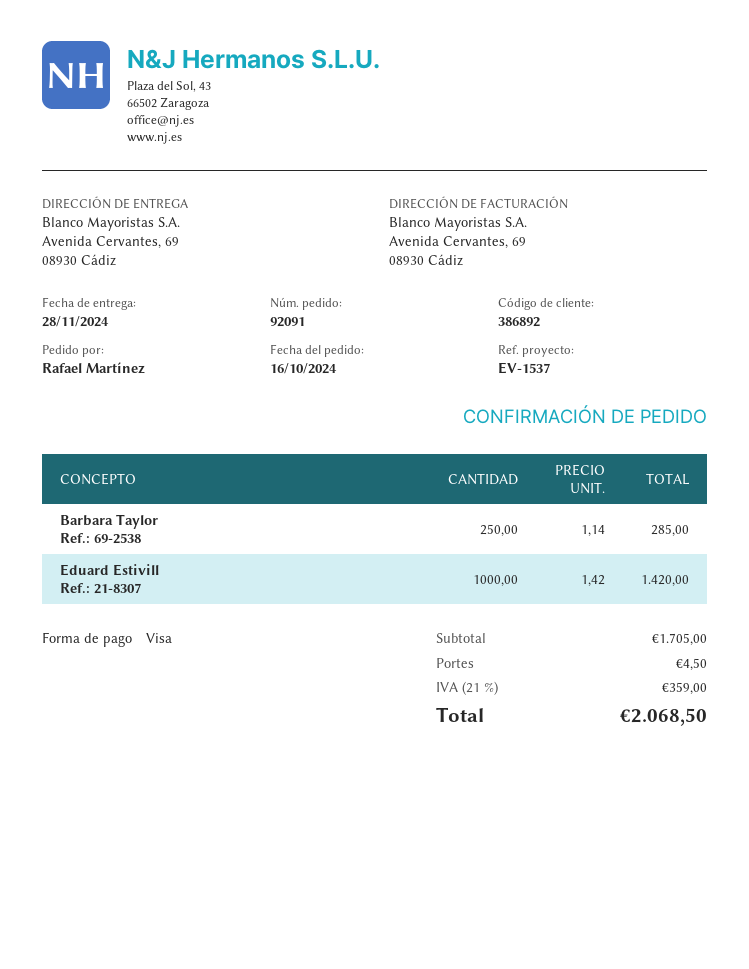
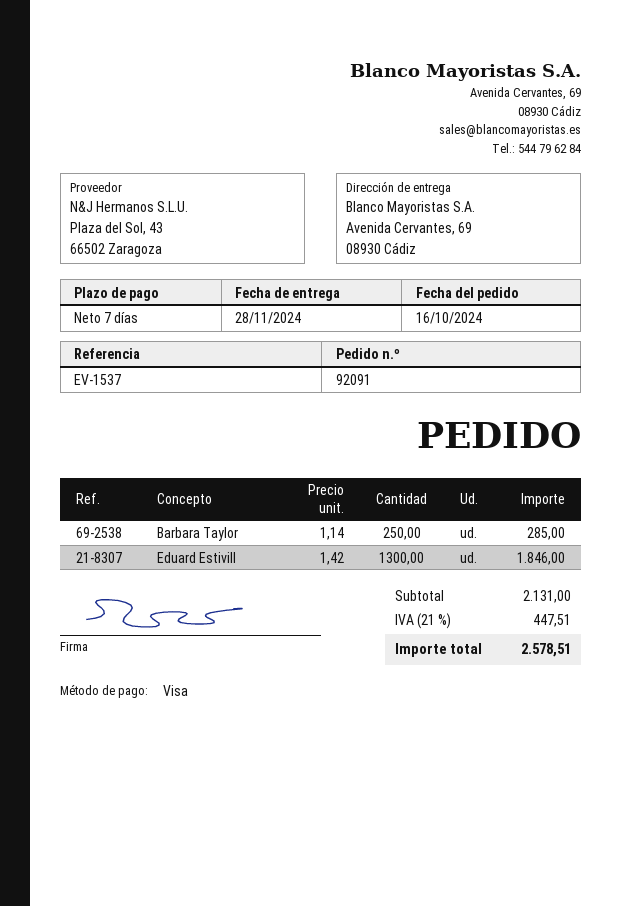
Eduard Estivill: 1000 x 1.42 = 1420.00 -> 1300 x 1.42 = 1846.00
subtotal: 1705.00 -> 2131.00
shipping: 4.50 -> none
tax: 21% = 359.00 -> 21% = 447.51
total: 2068.50 -> 2578.51

